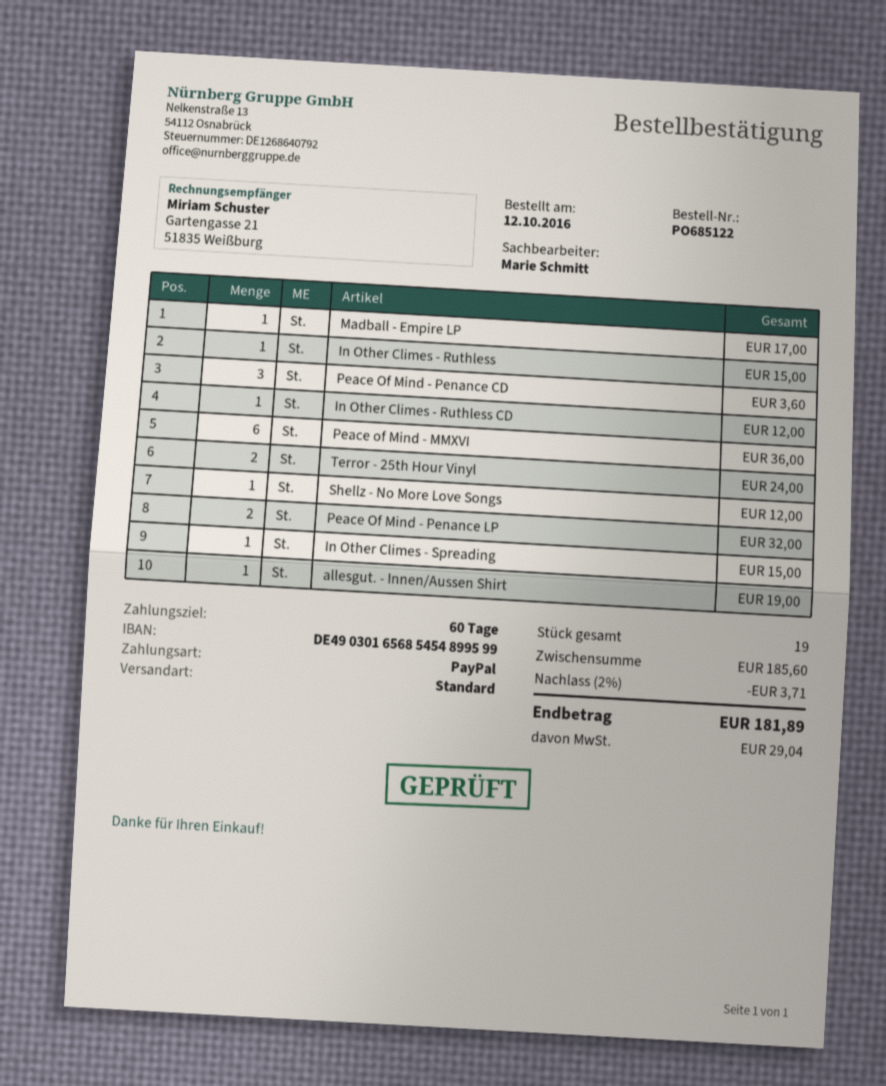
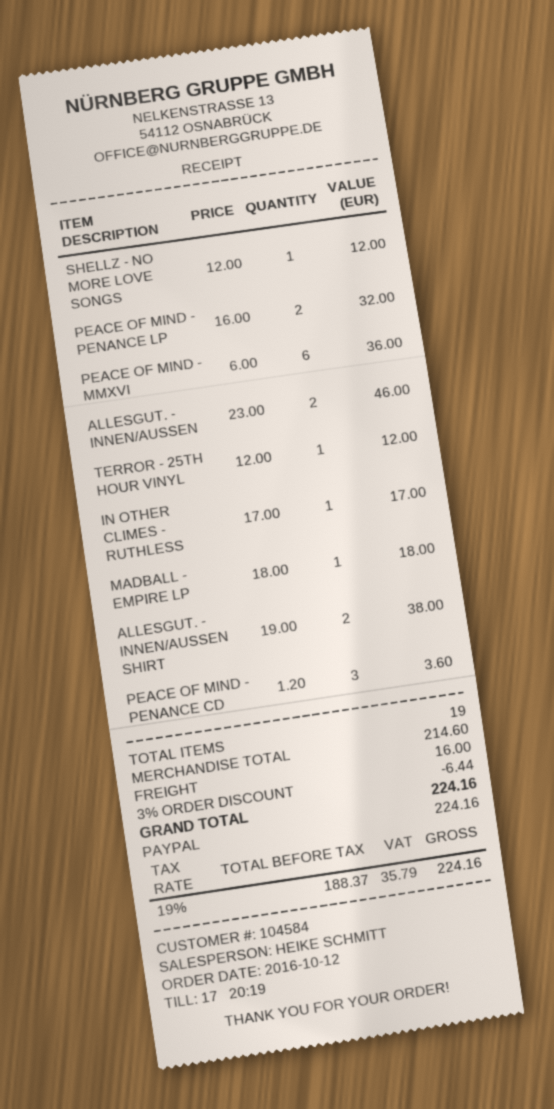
sales rep: Marie Schmitt -> HEIKE SCHMITT
Madball - Empire LP: 1 for 17.00 -> 1 for 18.00
In Other Climes - Ruthless: 1 for 15.00 -> 1 for 17.00
In Other Climes - Ruthless CD: 1 for 12.00 -> none
Terror - 25th Hour Vinyl: 2 for 24.00 -> 1 for 12.00
In Other Climes - Spreading: 1 for 15.00 -> none
allesgut. - Innen/Aussen Shirt: 1 for 19.00 -> 2 for 38.00
ALLESGUT. - INNEN/AUSSEN: none -> 2 for 46.00
subtotal: 185.60 -> 214.60
discount: 2% = 3.71 -> 3% = 6.44
shipping: none -> 16.00
tax: 29.04 -> 35.79
total: 181.89 -> 224.16

